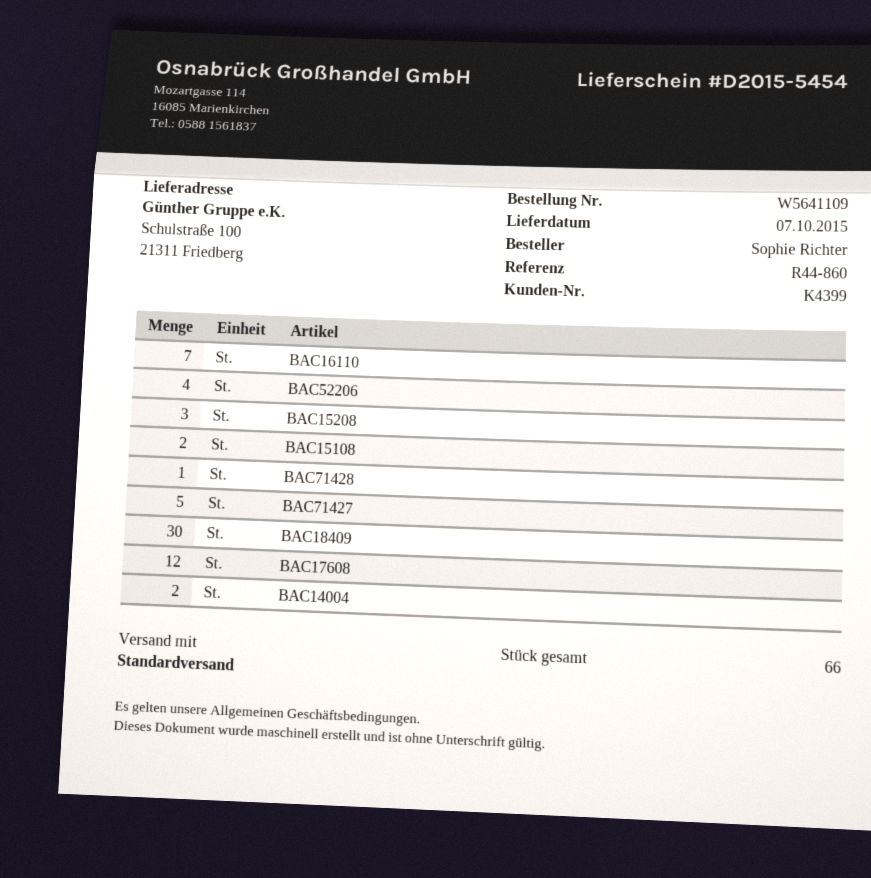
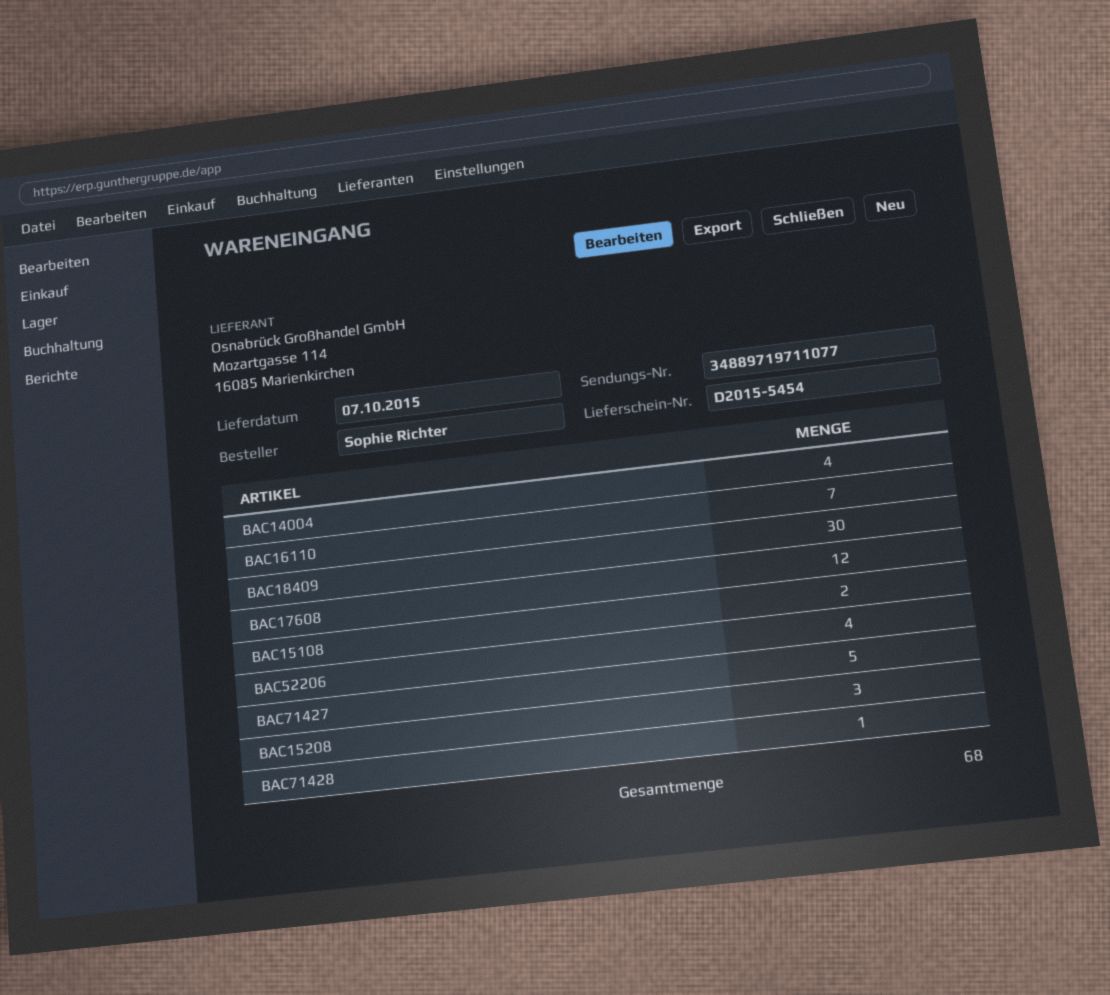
BAC14004: 2 -> 4
total quantity: 66 -> 68

